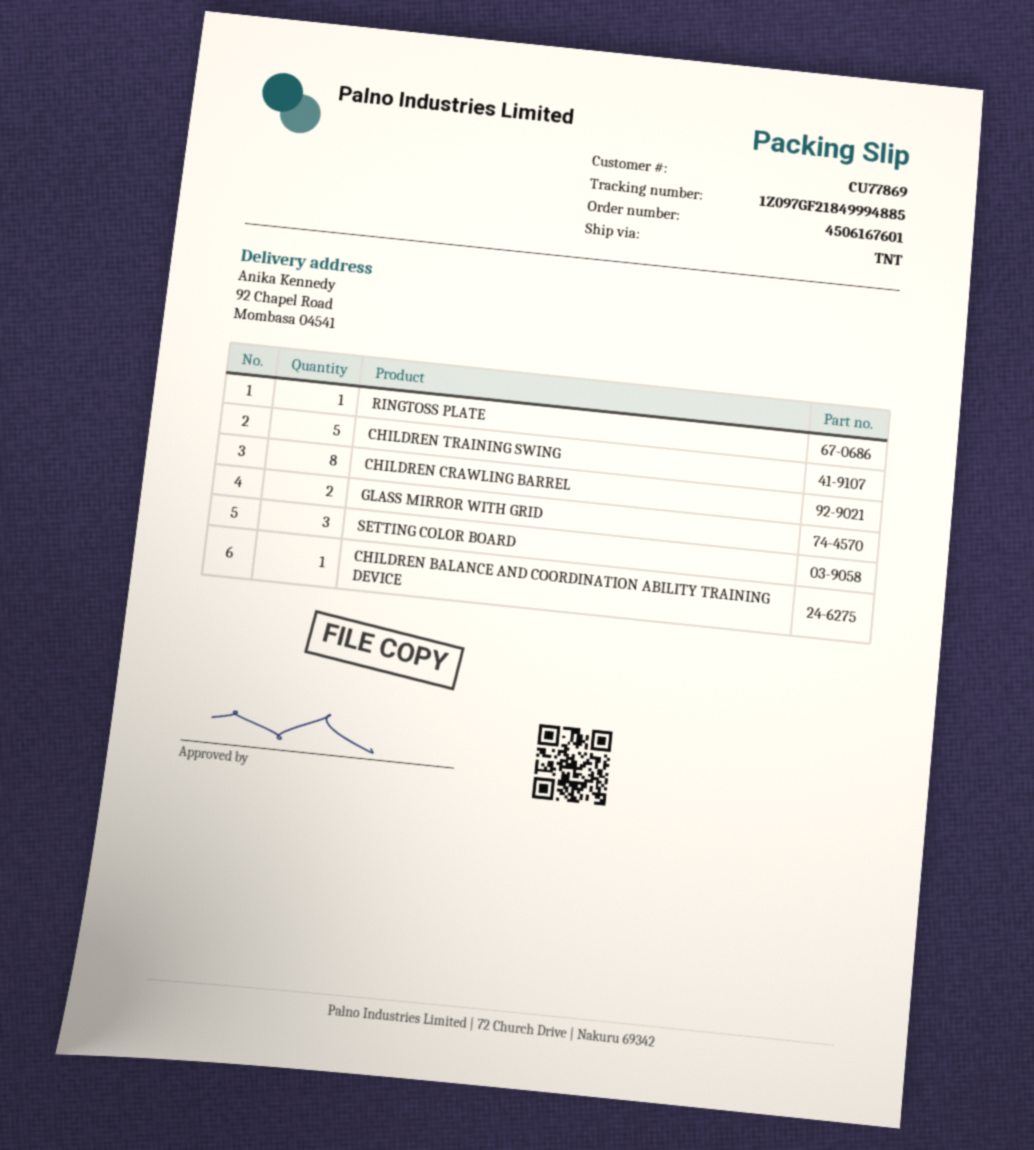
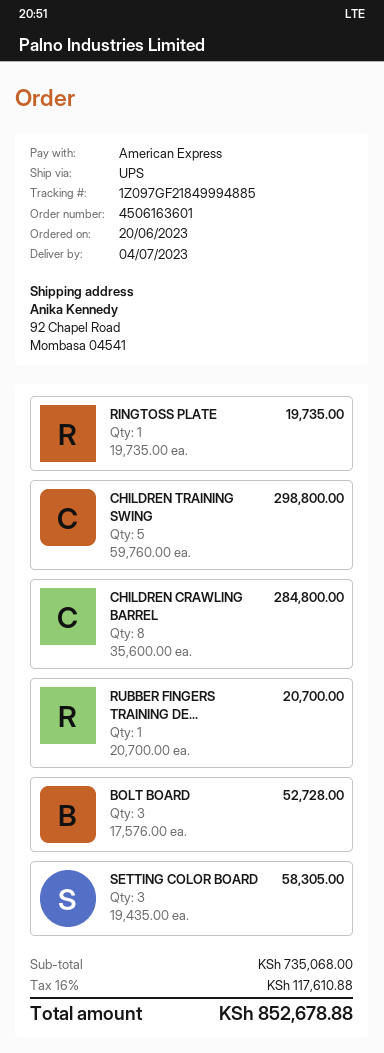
order number: 4506167601 -> 4506163601
shipping method: TNT -> UPS
GLASS MIRROR WITH GRID: 2 -> none
CHILDREN BALANCE AND COORDINATION ABILITY TRAINING DEVICE: 1 -> none
RUBBER FINGERS TRAINING DE...: none -> 1
BOLT BOARD: none -> 3

